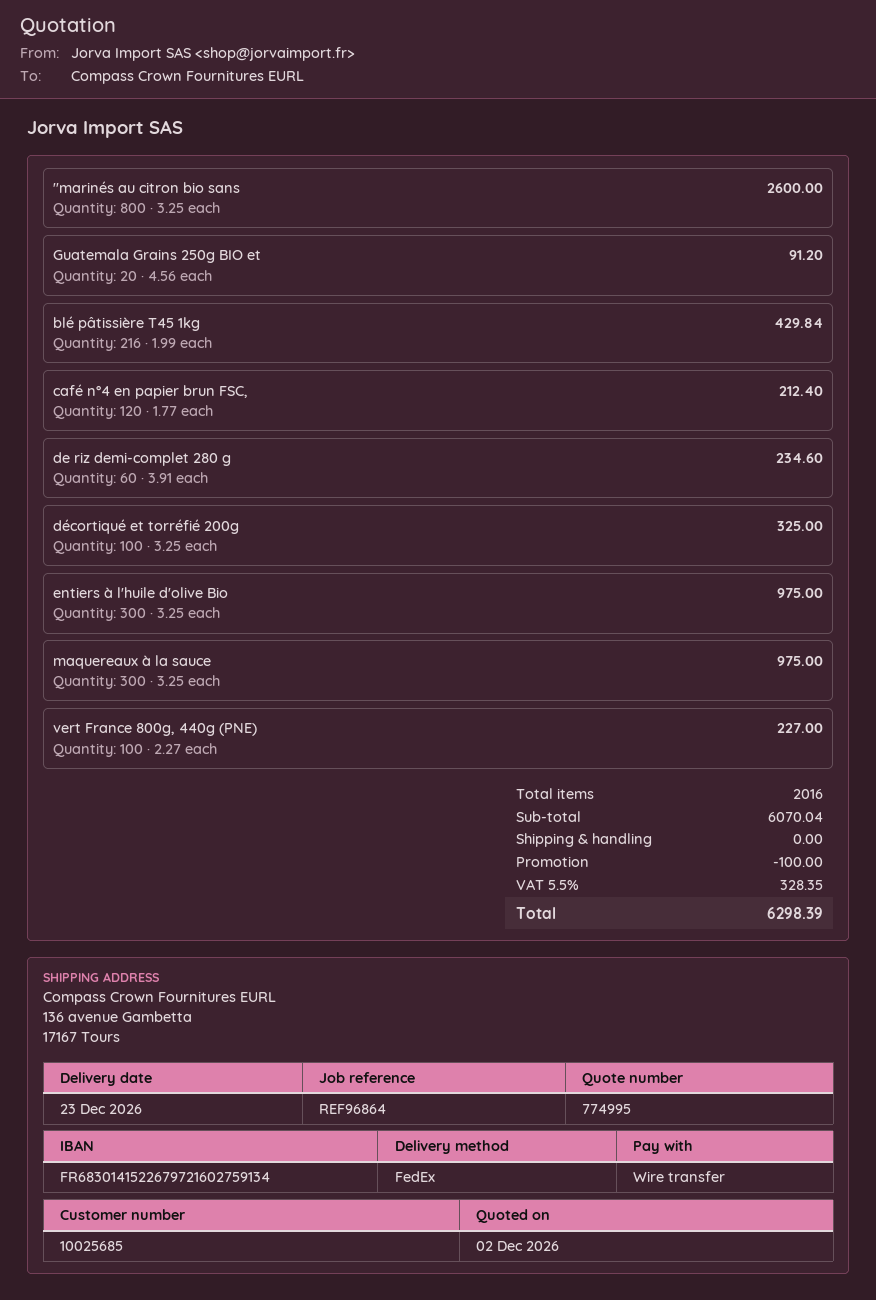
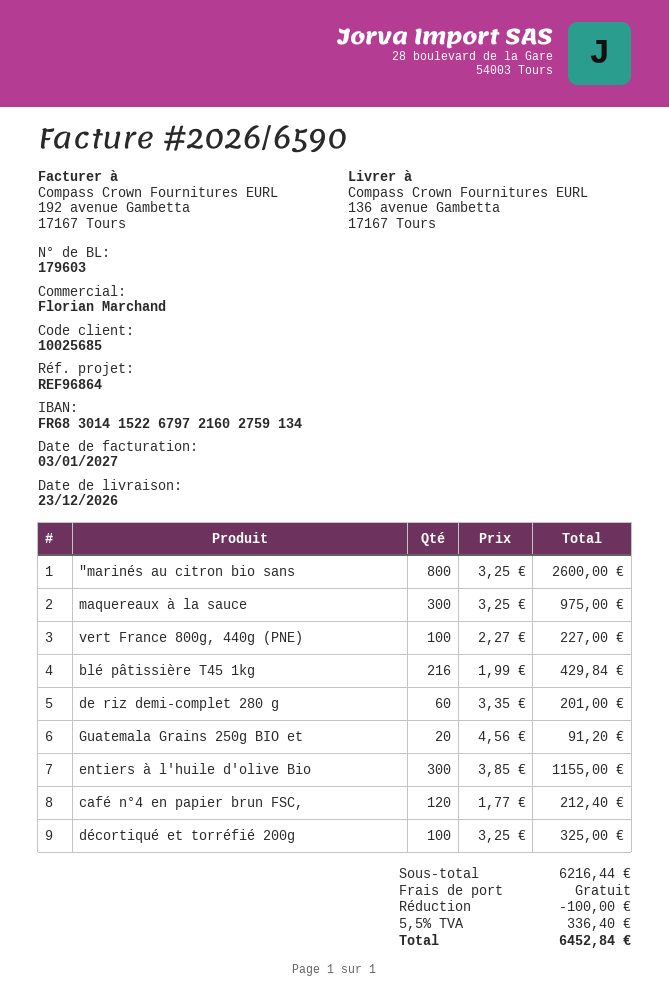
de riz demi-complet 280 g: 60 x 3.91 = 234.60 -> 60 x 3.35 = 201.00
entiers à l'huile d'olive Bio: 300 x 3.25 = 975.00 -> 300 x 3.85 = 1155.00
subtotal: 6070.04 -> 6216.44
tax: 5.5% = 328.35 -> 5.5% = 336.40
total: 6298.39 -> 6452.84

